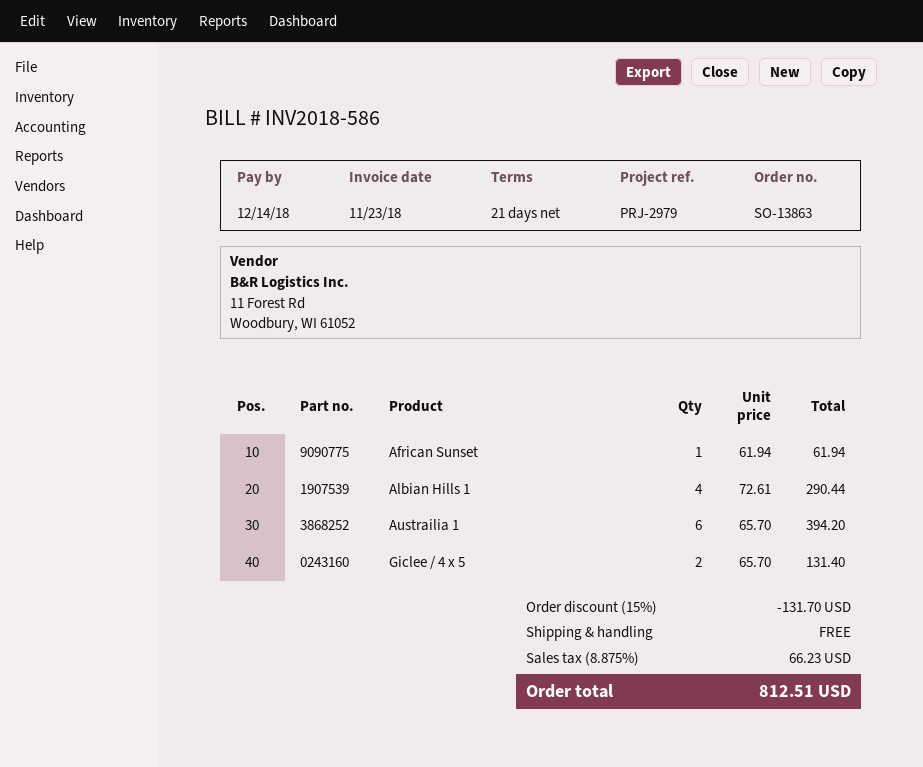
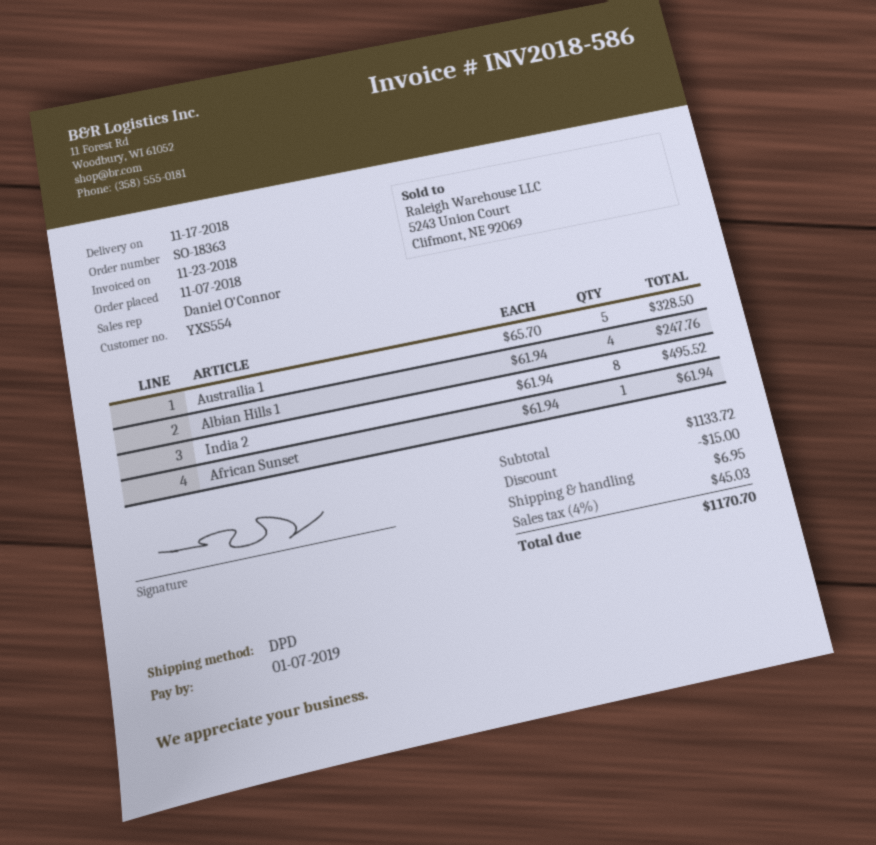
order number: SO-13863 -> SO-18363
due date: 2018-12-14 -> 2019-01-07
Albian Hills 1: 4 x 72.61 = 290.44 -> 4 x 61.94 = 247.76
Austrailia 1: 6 x 65.70 = 394.20 -> 5 x 65.70 = 328.50
Giclee / 4 x 5: 2 x 65.70 = 131.40 -> none
India 2: none -> 8 x 61.94 = 495.52
discount: 131.70 -> 15.00
shipping: 0.00 -> 6.95
tax: 8.875% = 66.23 -> 4% = 45.03
total: 812.51 -> 1170.70

